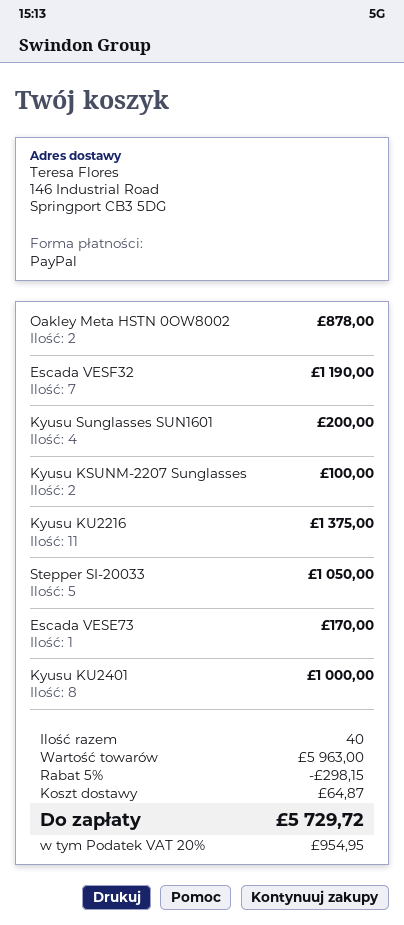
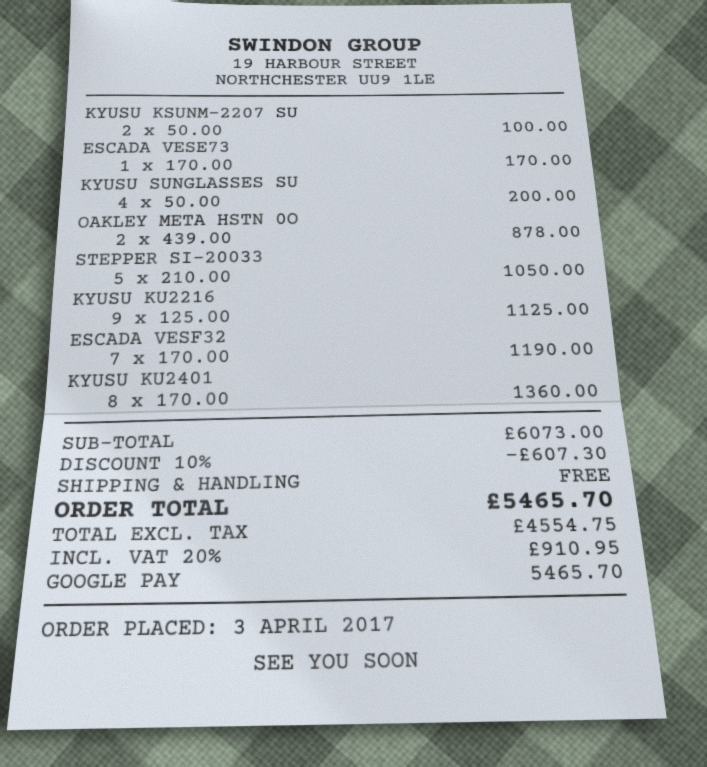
payment method: PayPal -> Google Pay
Kyusu KU2216: 11 for 1375.00 -> 9 for 1125.00
Kyusu KU2401: 8 for 1000.00 -> 8 for 1360.00
subtotal: 5963.00 -> 6073.00
discount: 5% = 298.15 -> 10% = 607.30
shipping: 64.87 -> 0.00
tax: 20% = 954.95 -> 20% = 910.95
total: 5729.72 -> 5465.70

